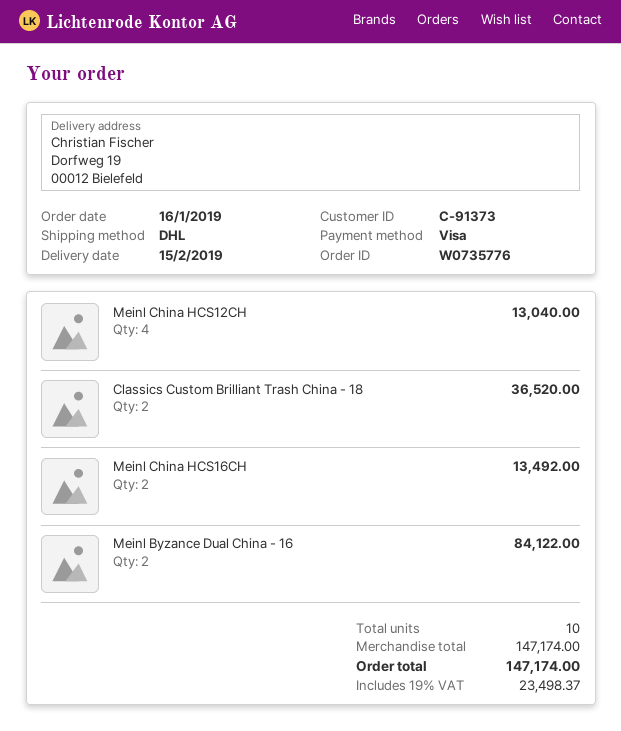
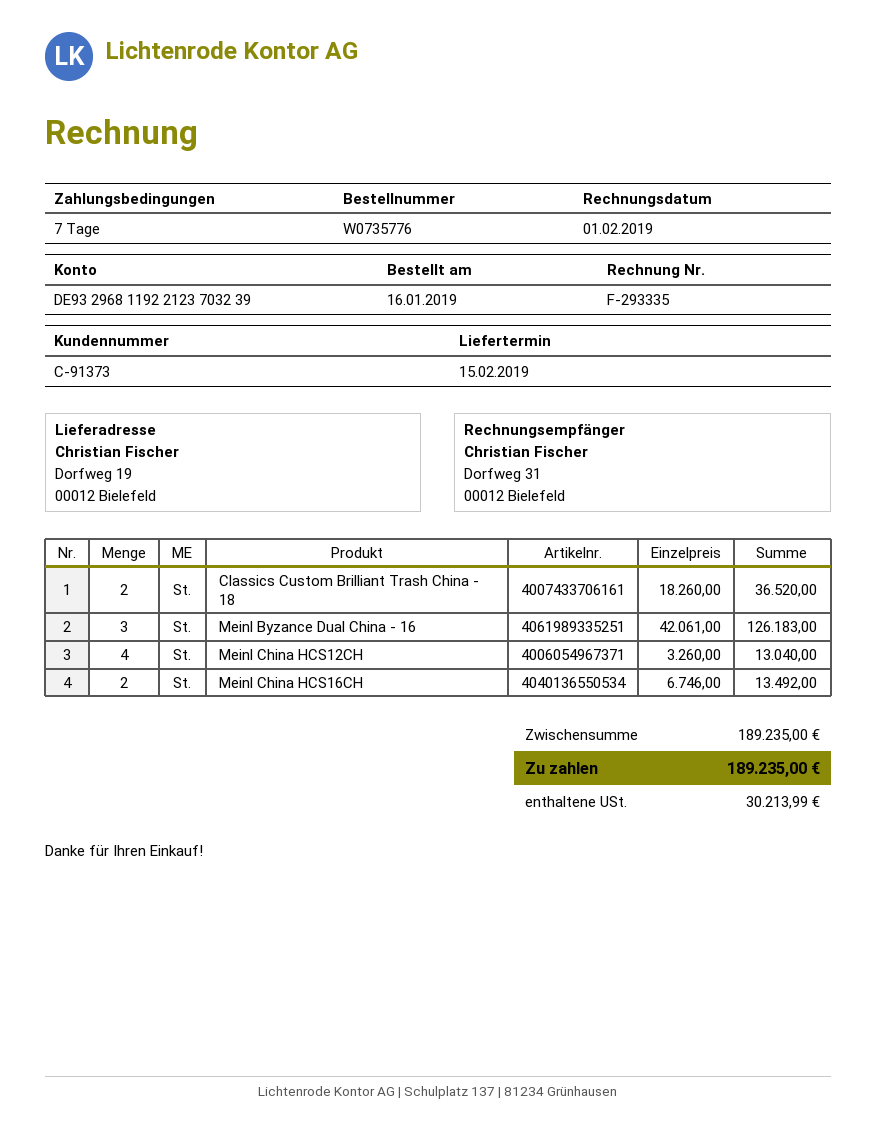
Meinl Byzance Dual China - 16: 2 for 84122.00 -> 3 for 126183.00
subtotal: 147174.00 -> 189235.00
tax: 23498.37 -> 30213.99
total: 147174.00 -> 189235.00

